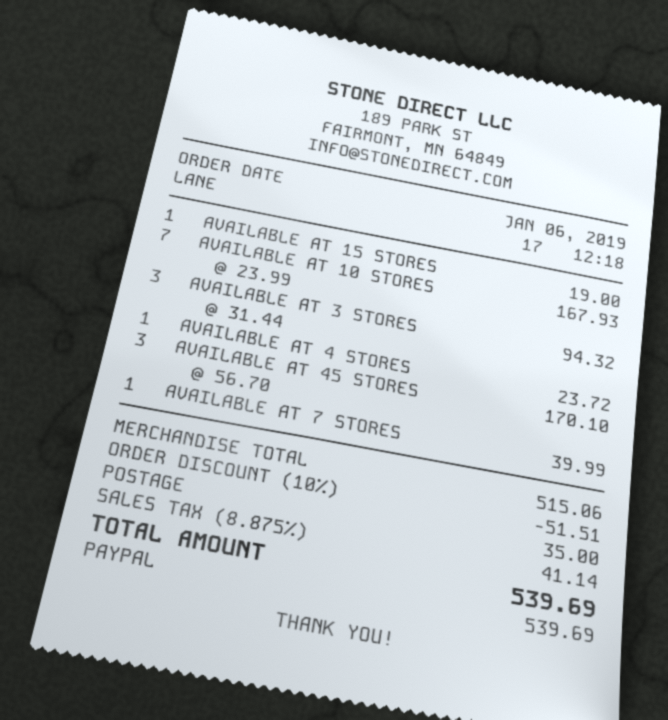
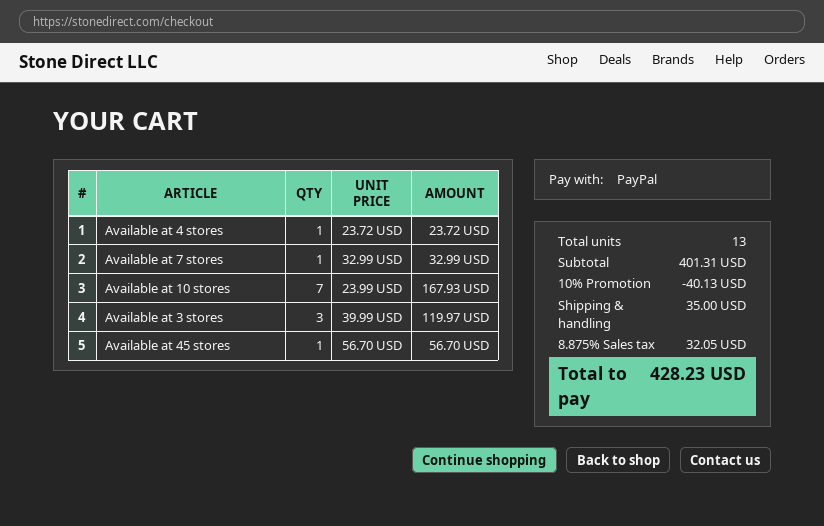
AVAILABLE AT 15 STORES: 1 x 19.00 = 19.00 -> none
AVAILABLE AT 3 STORES: 3 x 31.44 = 94.32 -> 3 x 39.99 = 119.97
AVAILABLE AT 45 STORES: 3 x 56.70 = 170.10 -> 1 x 56.70 = 56.70
AVAILABLE AT 7 STORES: 1 x 39.99 = 39.99 -> 1 x 32.99 = 32.99
subtotal: 515.06 -> 401.31
discount: 10% = 51.51 -> 10% = 40.13
tax: 8.875% = 41.14 -> 8.875% = 32.05
total: 539.69 -> 428.23

